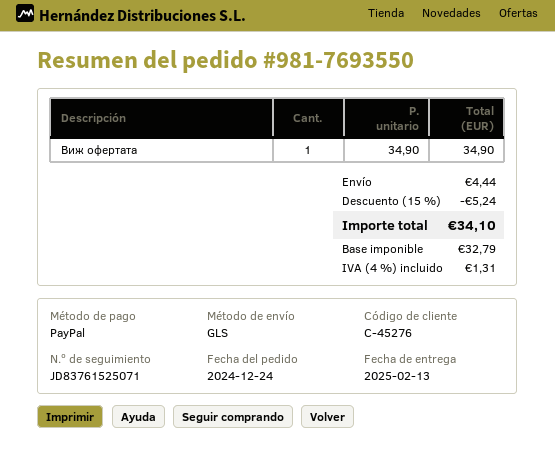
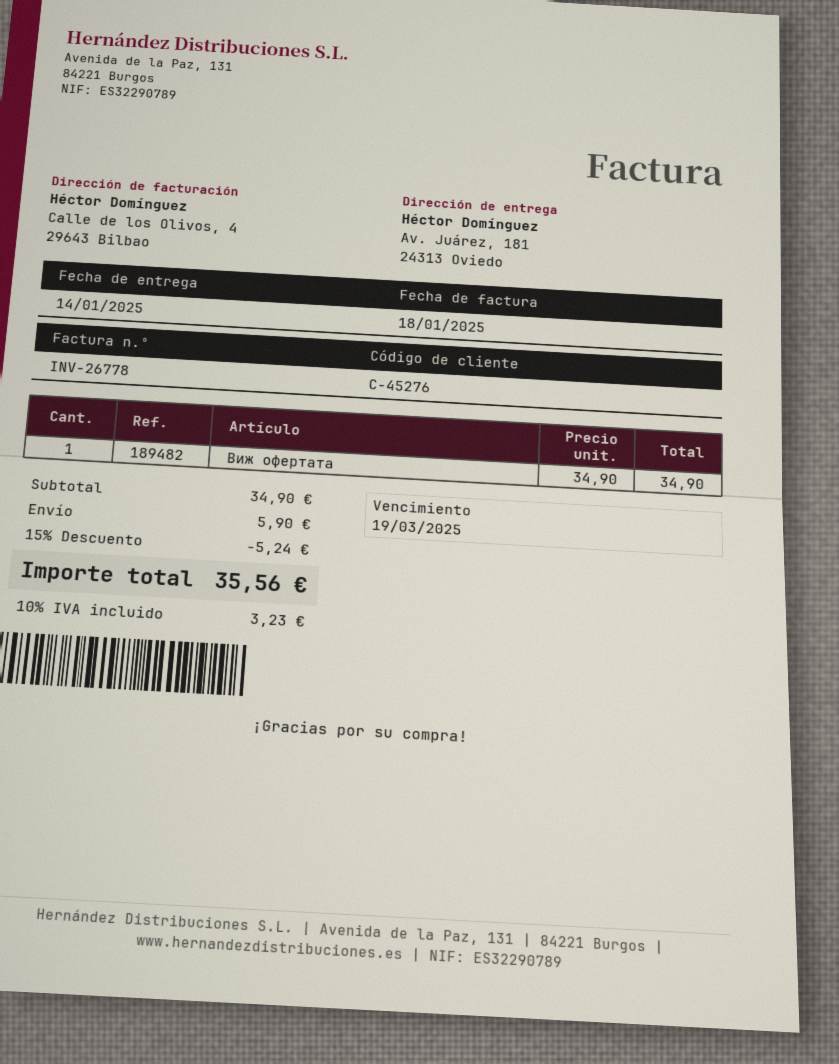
delivery date: 2025-02-13 -> 2025-01-14
shipping: 4.44 -> 5.90
tax: 4% = 1.31 -> 10% = 3.23
total: 34.10 -> 35.56

